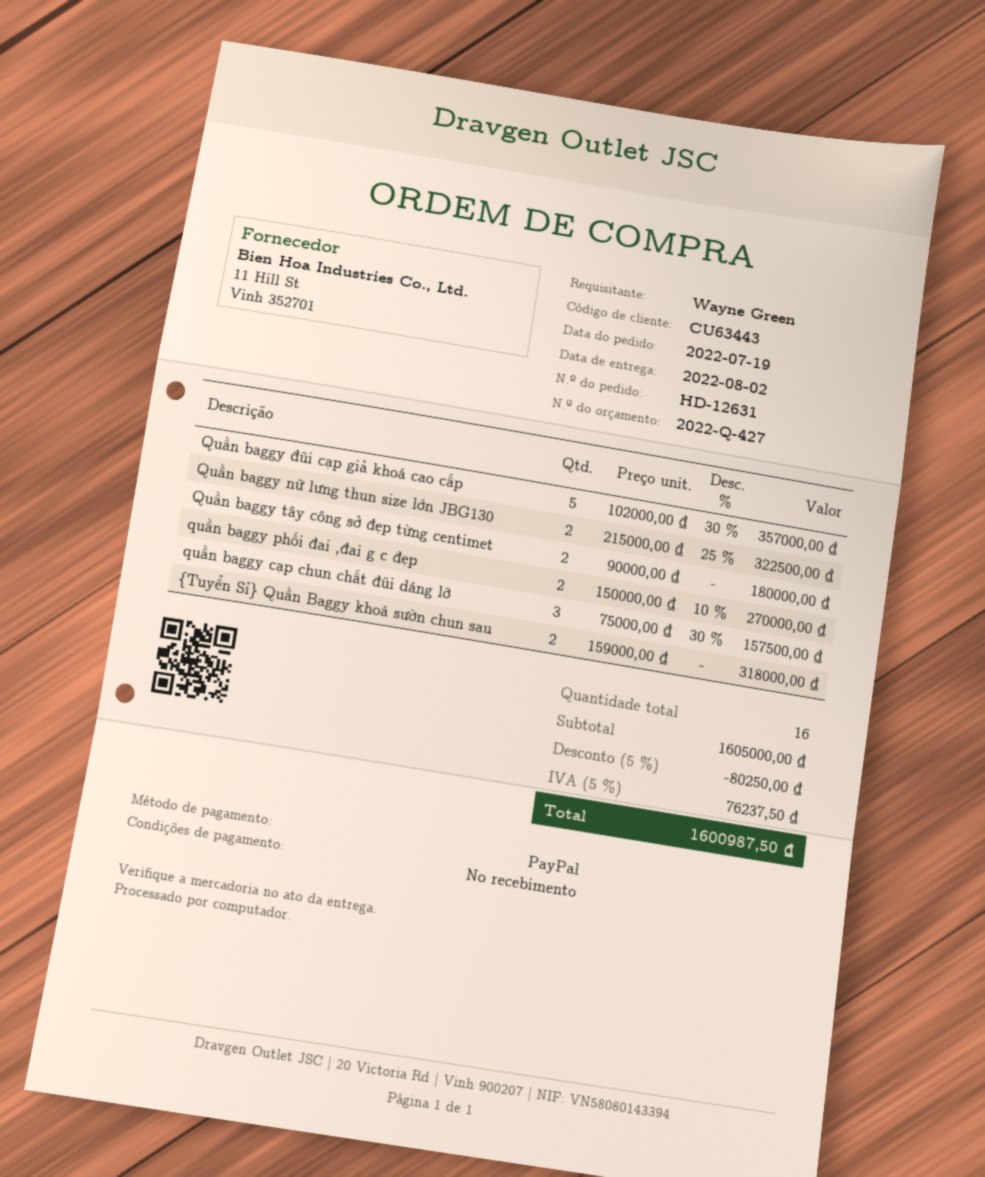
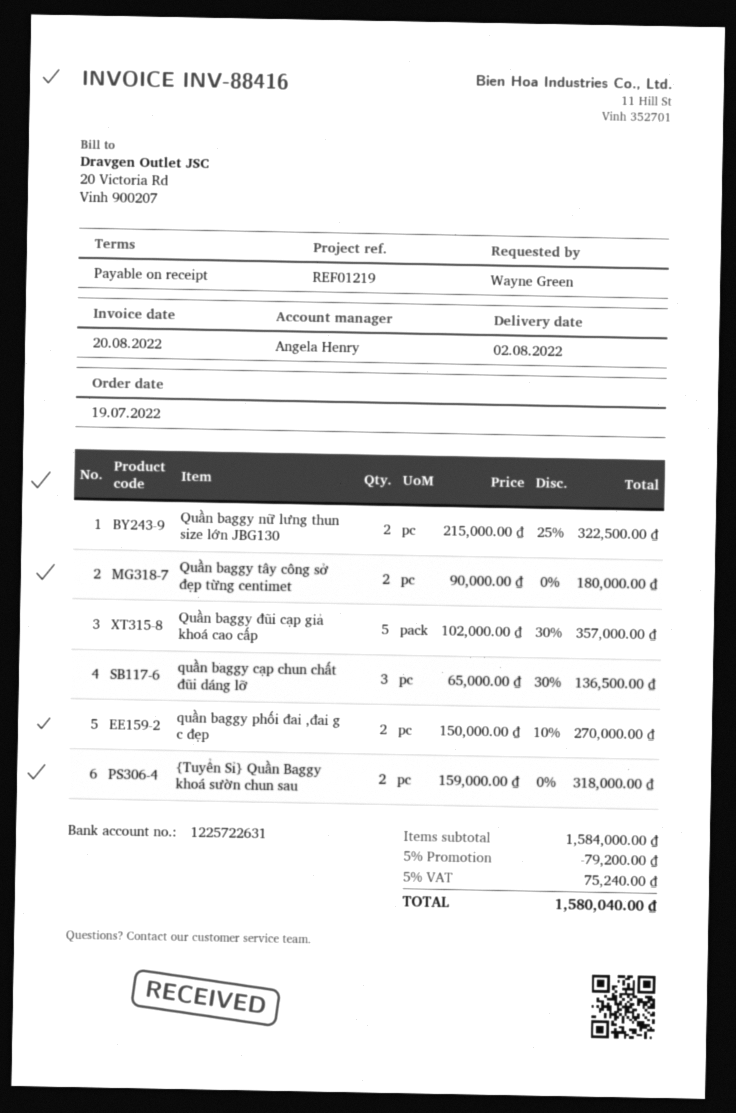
quần baggy cạp chun chất đũi dáng lỡ: 3 x 75000.00 - 30% = 157500.00 -> 3 x 65000.00 - 30% = 136500.00
subtotal: 1605000.00 -> 1584000.00
discount: 5% = 80250.00 -> 5% = 79200.00
tax: 5% = 76237.50 -> 5% = 75240.00
total: 1600987.50 -> 1580040.00

